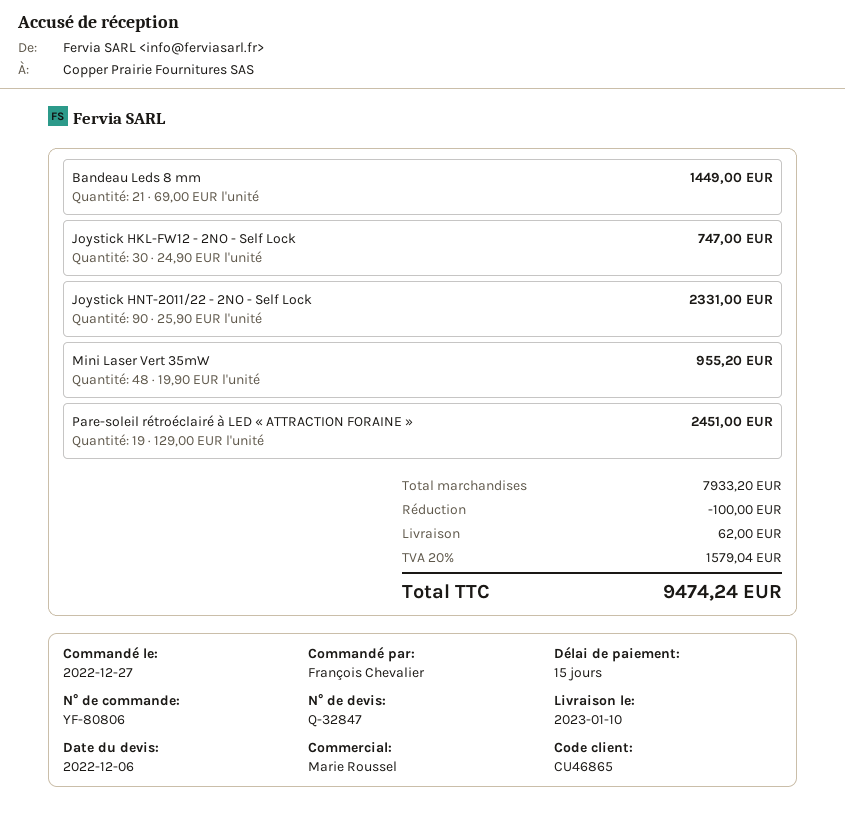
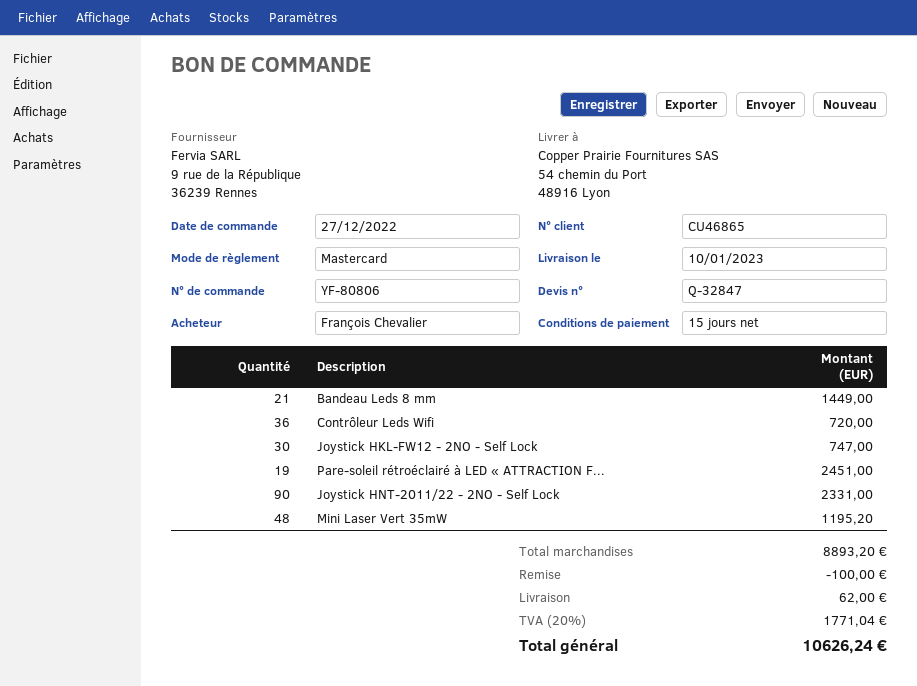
Mini Laser Vert 35mW: 48 for 955.20 -> 48 for 1195.20
Contrôleur Leds Wifi: none -> 36 for 720.00
subtotal: 7933.20 -> 8893.20
tax: 20% = 1579.04 -> 20% = 1771.04
total: 9474.24 -> 10626.24

